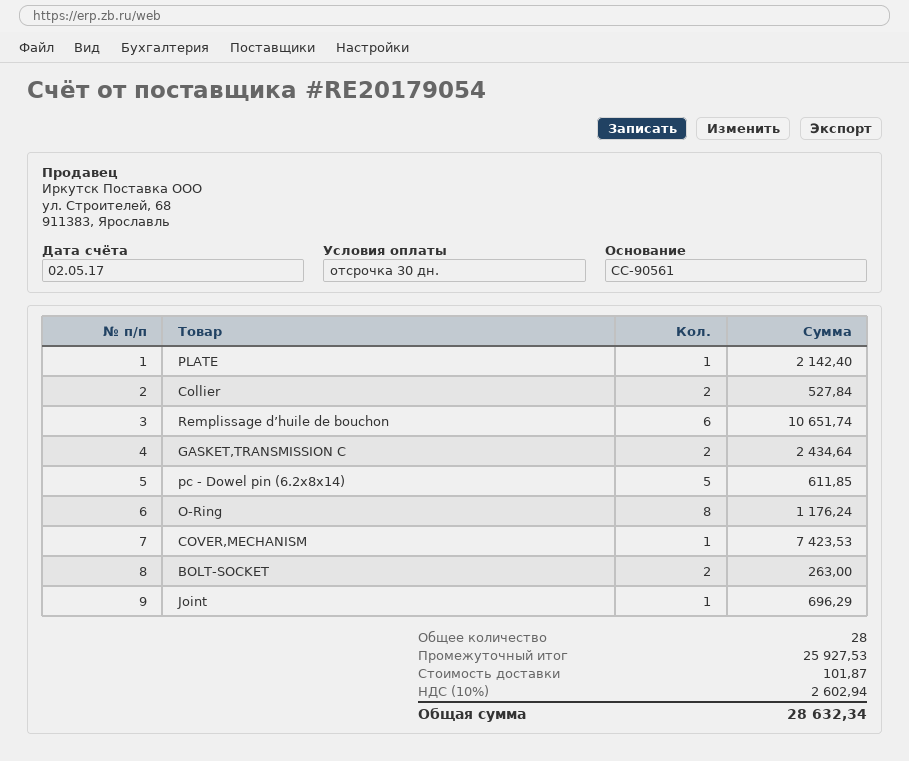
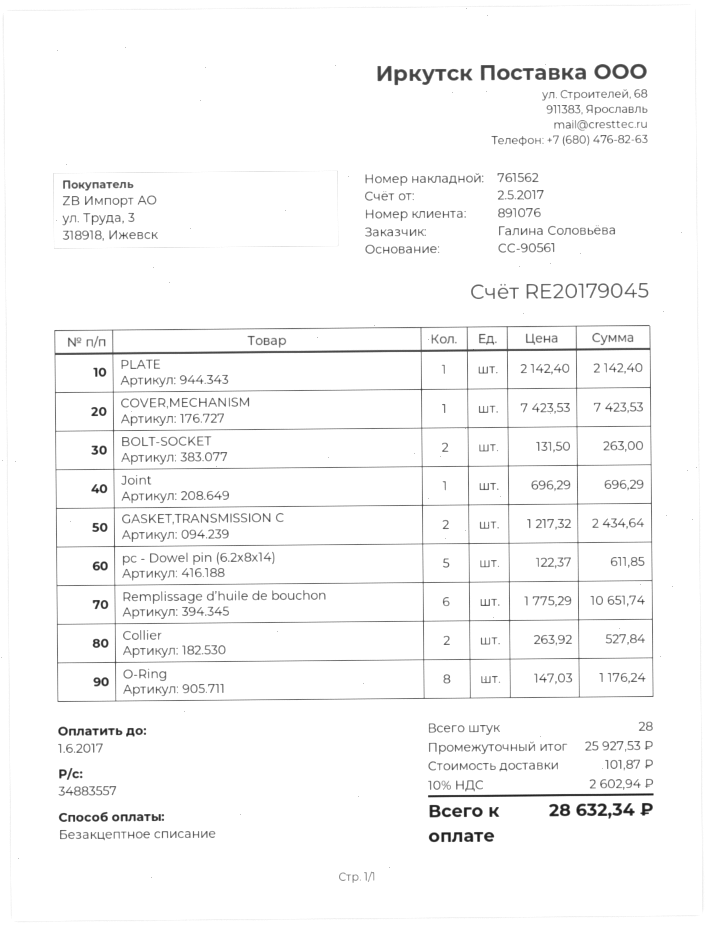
invoice number: RE20179054 -> RE20179045

